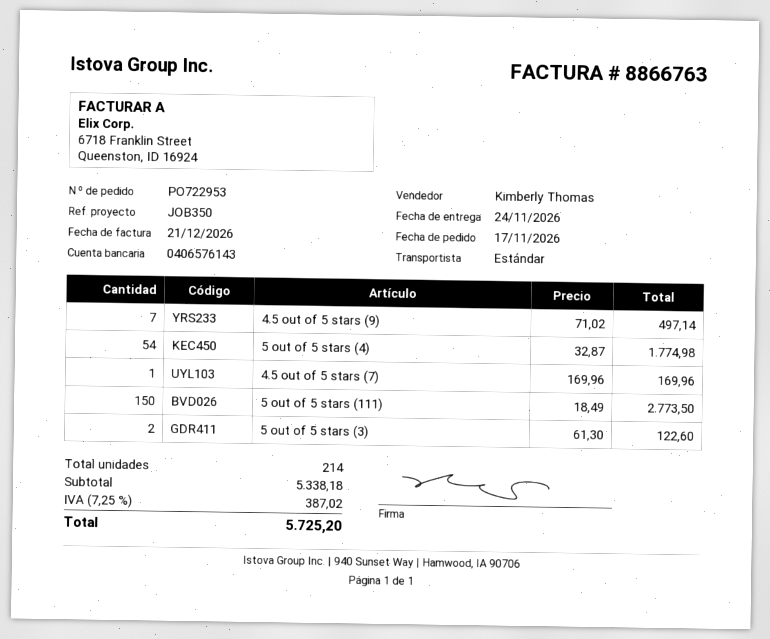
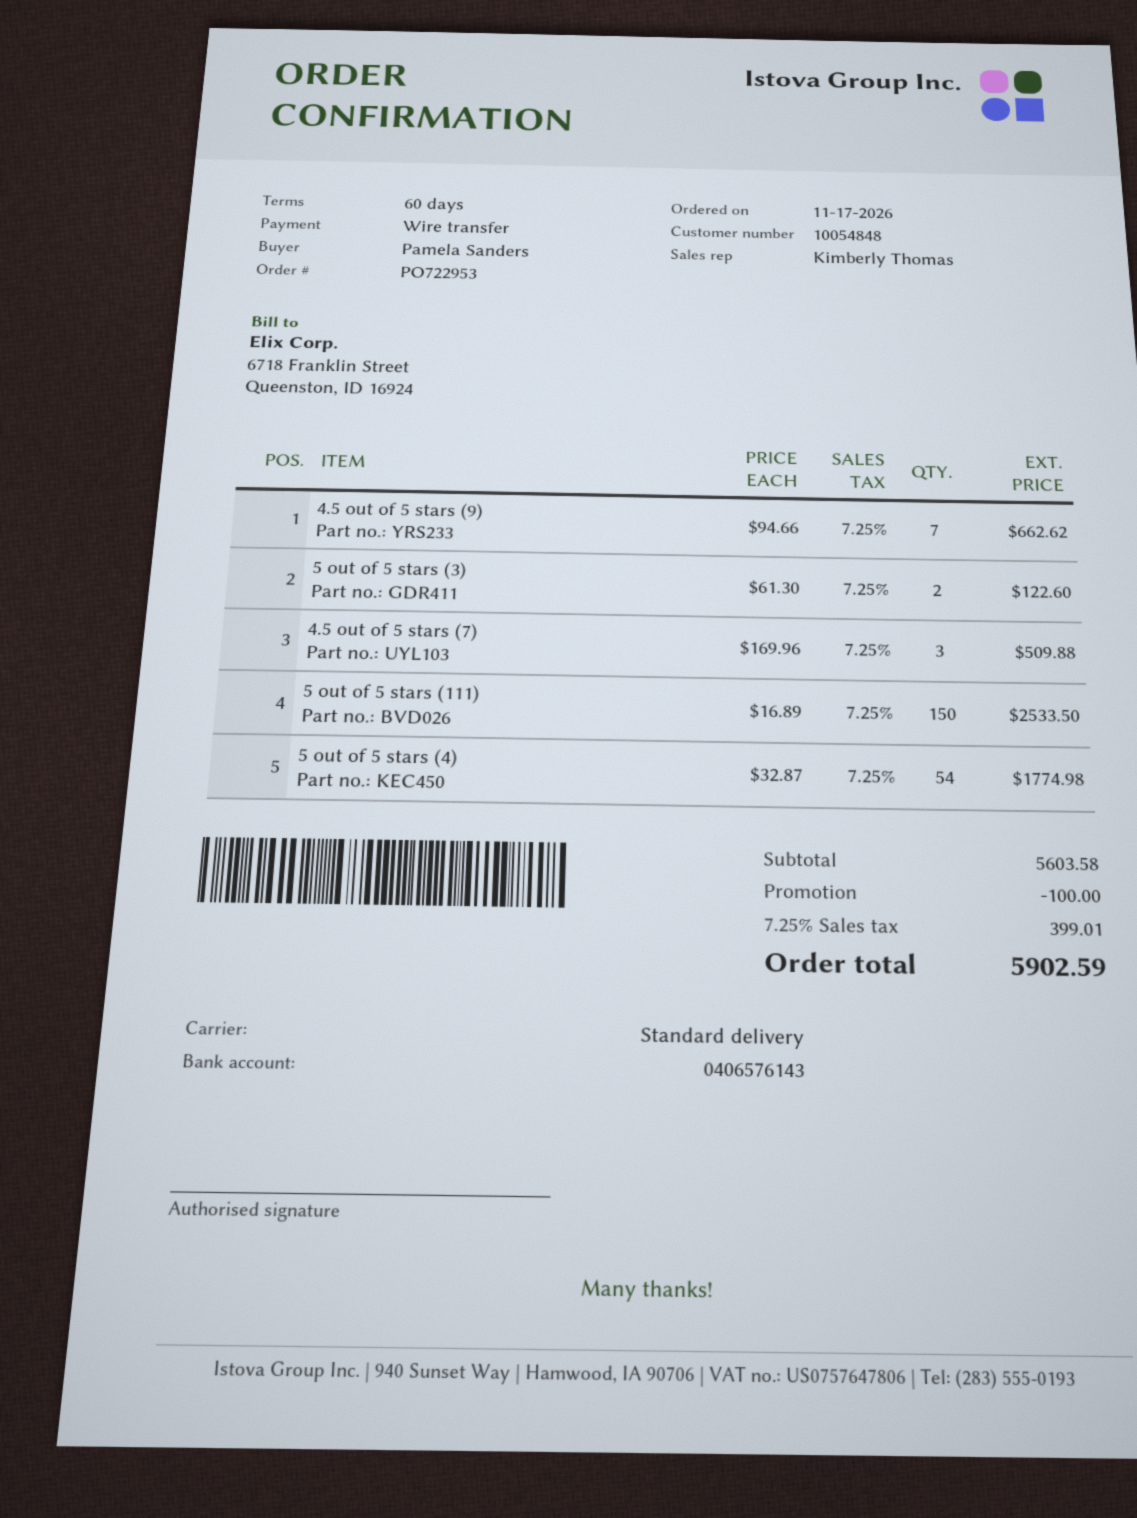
4.5 out of 5 stars (9): 7 x 71.02 = 497.14 -> 7 x 94.66 = 662.62
4.5 out of 5 stars (7): 1 x 169.96 = 169.96 -> 3 x 169.96 = 509.88
5 out of 5 stars (111): 150 x 18.49 = 2773.50 -> 150 x 16.89 = 2533.50
subtotal: 5338.18 -> 5603.58
discount: none -> 100.00
tax: 7.25% = 387.02 -> 7.25% = 399.01
total: 5725.20 -> 5902.59

